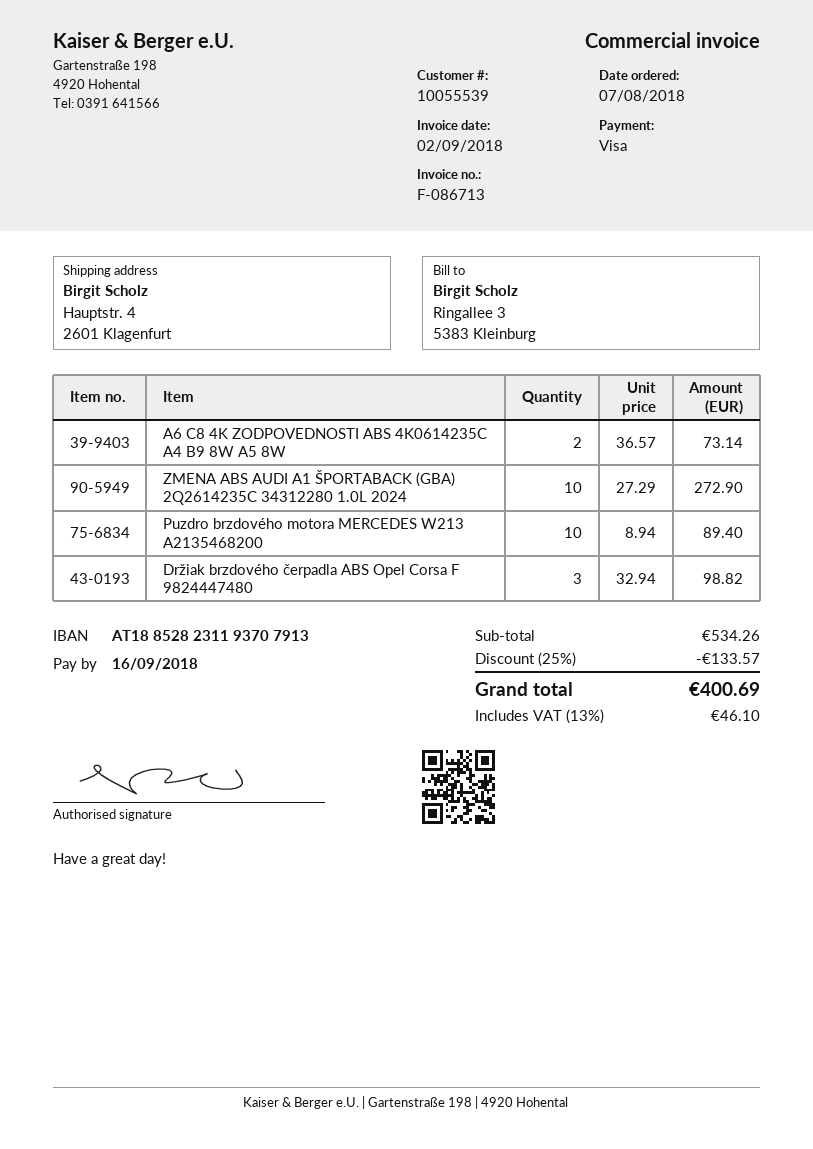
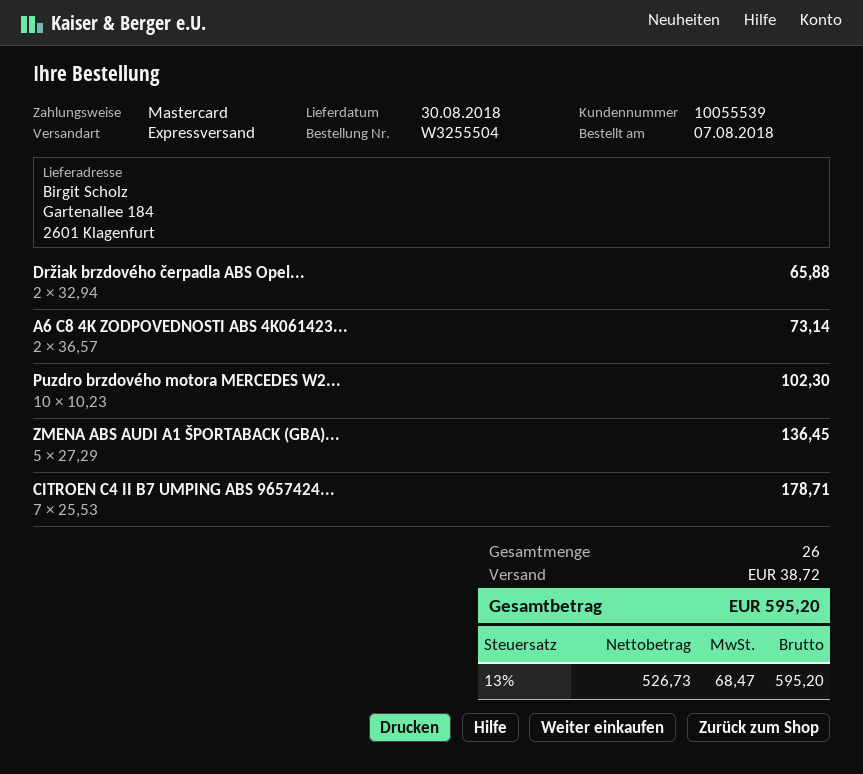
payment method: Visa -> Mastercard
ship to: Hauptstr. 4, 2601 Klagenfurt -> Gartenallee 184, 2601 Klagenfurt
ZMENA ABS AUDI A1 ŠPORTABACK (GBA) 2Q2614235C 34312280 1.0L 2024: 10 x 27.29 = 272.90 -> 5 x 27.29 = 136.45
Puzdro brzdového motora MERCEDES W213 A2135468200: 10 x 8.94 = 89.40 -> 10 x 10.23 = 102.30
Držiak brzdového čerpadla ABS Opel Corsa F 9824447480: 3 x 32.94 = 98.82 -> 2 x 32.94 = 65.88
CITROEN C4 II B7 UMPING ABS 9657424...: none -> 7 x 25.53 = 178.71
discount: 25% = 133.57 -> none
shipping: none -> 38.72
tax: 13% = 46.10 -> 13% = 68.47
total: 400.69 -> 595.20

